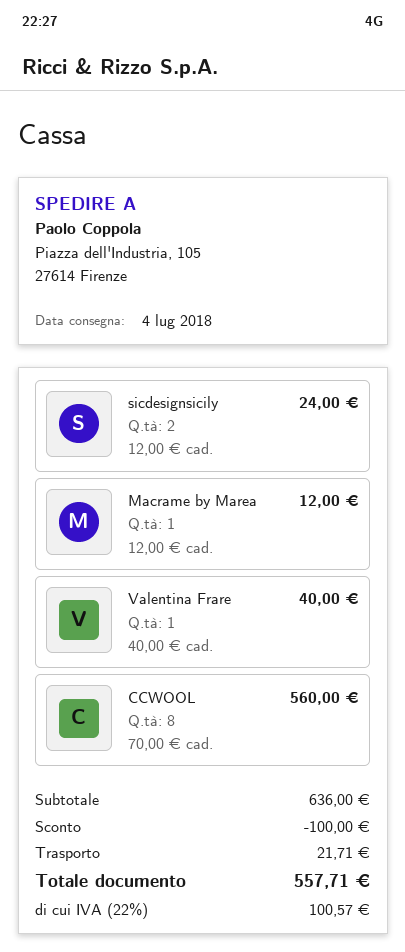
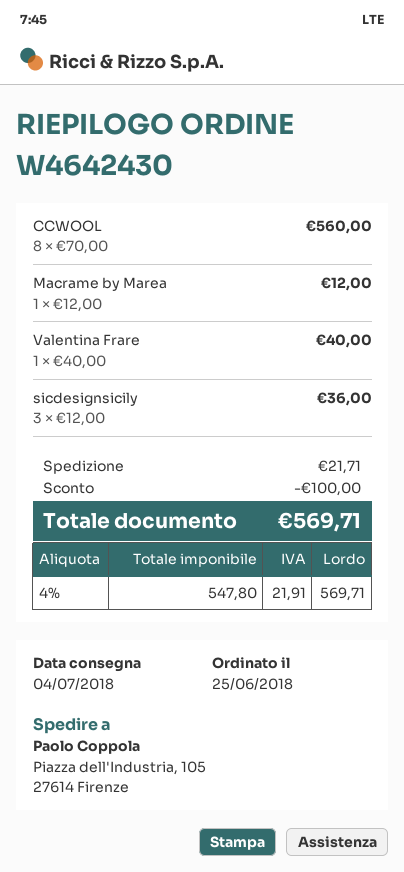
sicdesignsicily: 2 x 12.00 = 24.00 -> 3 x 12.00 = 36.00
tax: 22% = 100.57 -> 4% = 21.91
total: 557.71 -> 569.71

